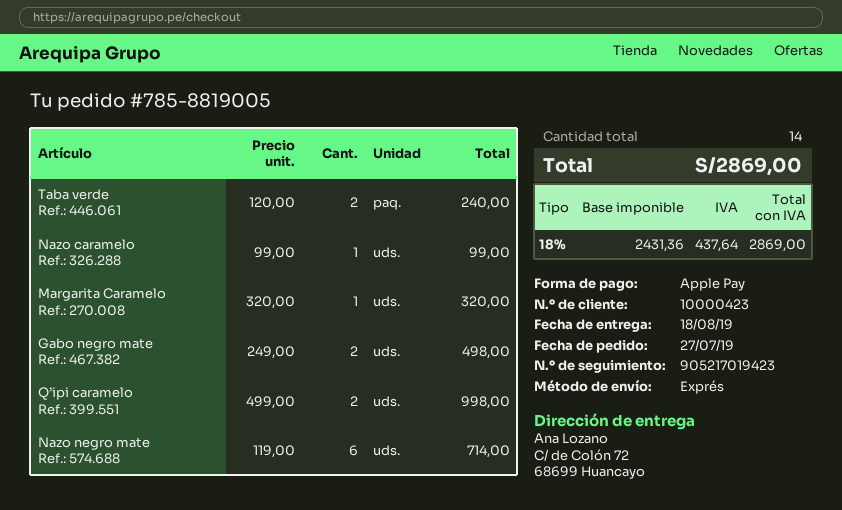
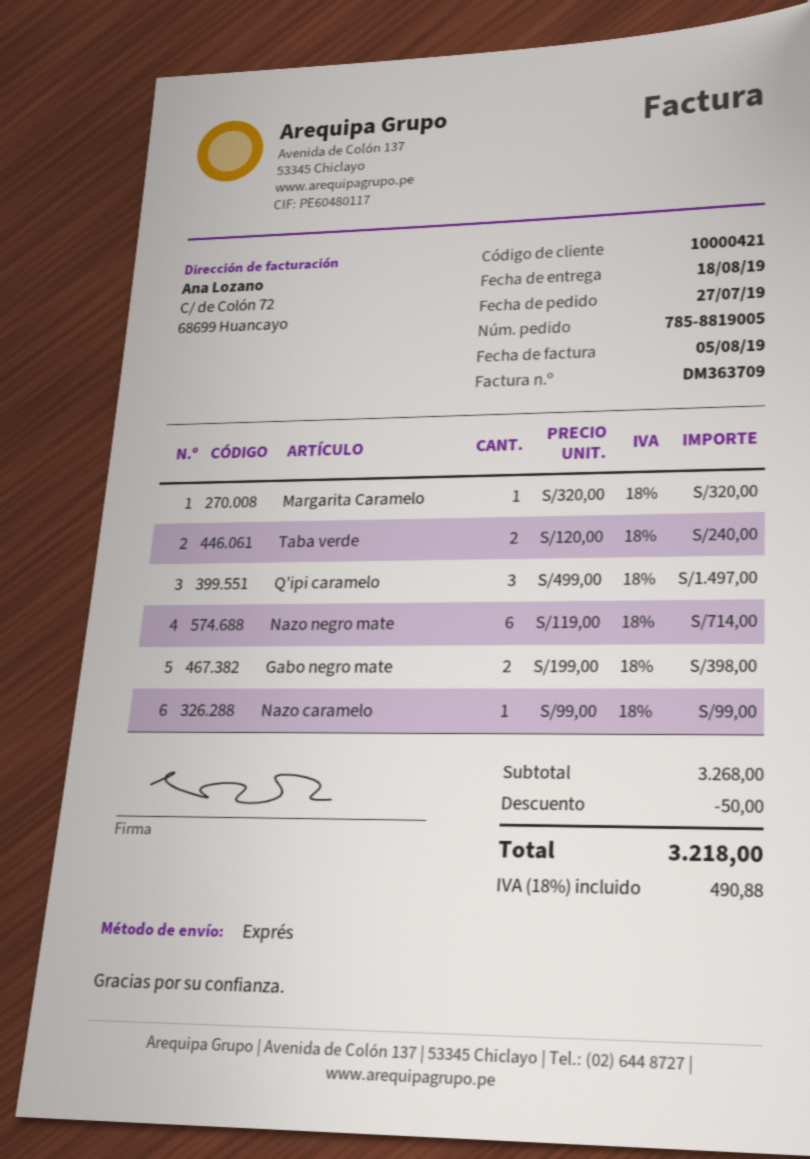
customer number: 10000423 -> 10000421
Gabo negro mate: 2 x 249.00 = 498.00 -> 2 x 199.00 = 398.00
Q’ipi caramelo: 2 x 499.00 = 998.00 -> 3 x 499.00 = 1497.00
discount: none -> 50.00
tax: 18% = 437.64 -> 18% = 490.88
total: 2869.00 -> 3218.00

